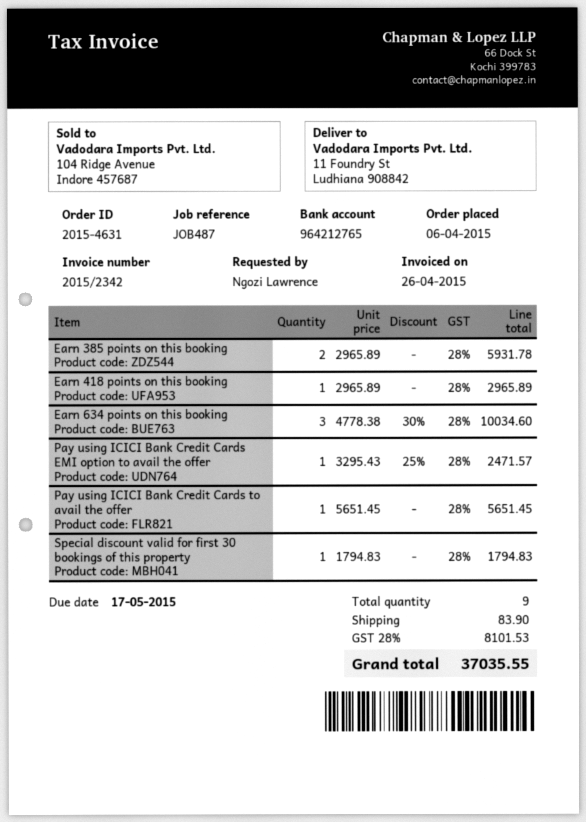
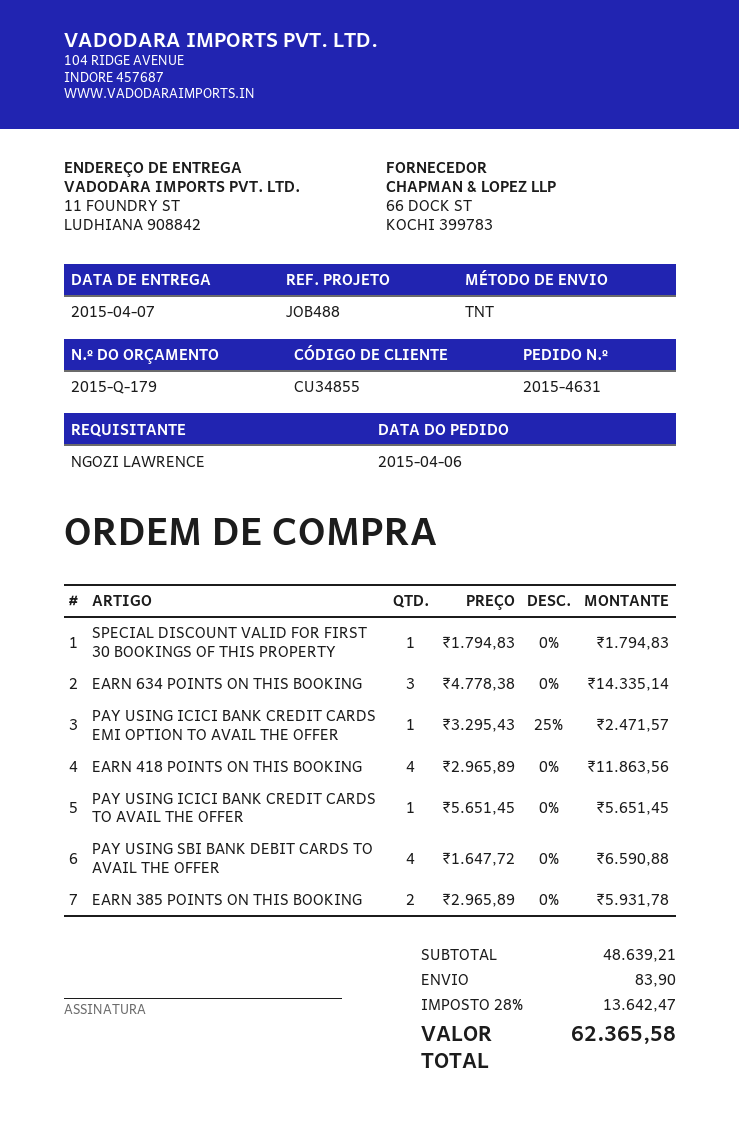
reference: JOB487 -> JOB488
Earn 418 points on this booking: 1 x 2965.89 = 2965.89 -> 4 x 2965.89 = 11863.56
Earn 634 points on this booking: 3 x 4778.38 - 30% = 10034.60 -> 3 x 4778.38 = 14335.14
PAY USING SBI BANK DEBIT CARDS TO AVAIL THE OFFER: none -> 4 x 1647.72 = 6590.88
tax: 28% = 8101.53 -> 28% = 13642.47
total: 37035.55 -> 62365.58

